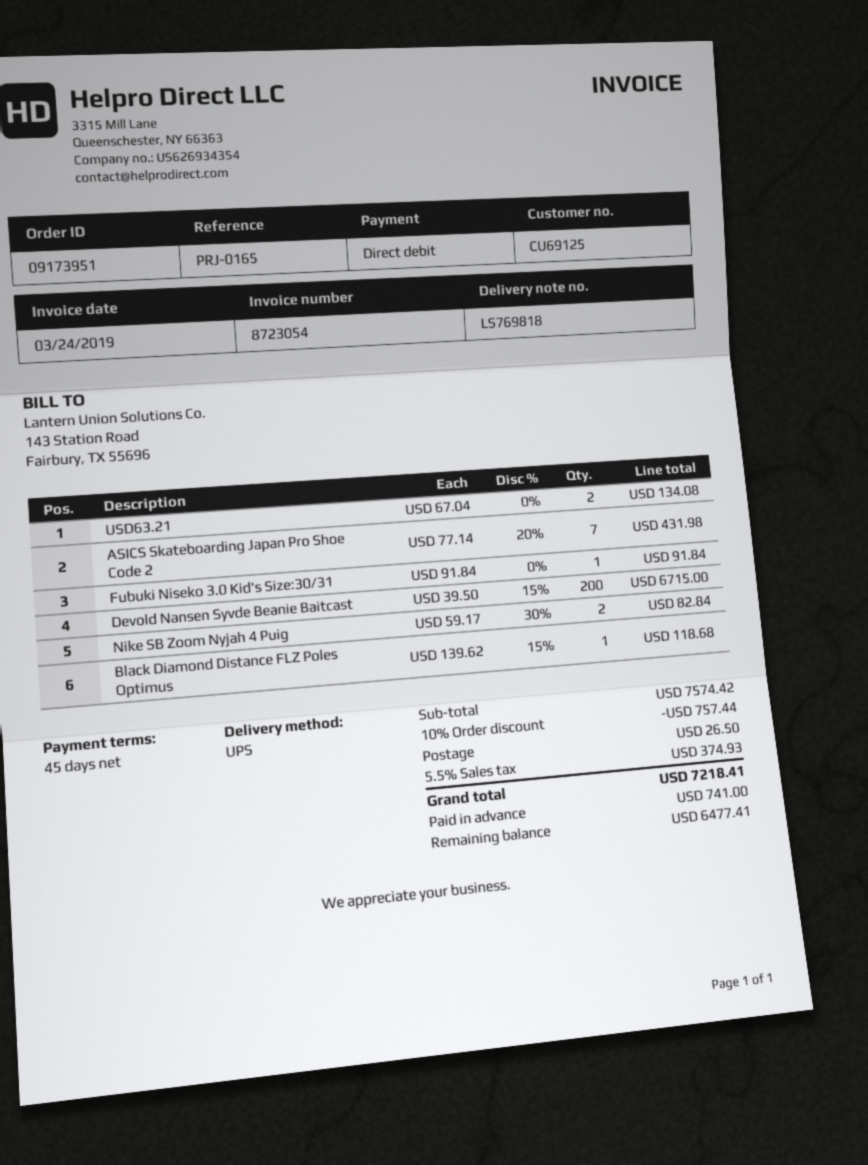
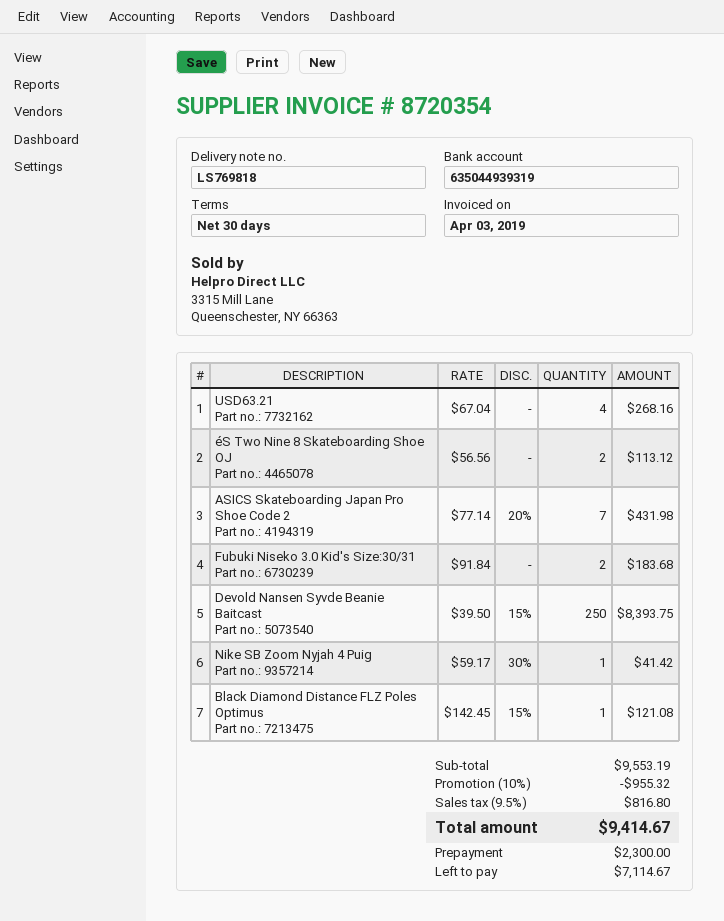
invoice number: 8723054 -> 8720354
invoice date: 2019-03-24 -> 2019-04-03
payment terms: 45 days -> 30 days
USD63.21: 2 x 67.04 = 134.08 -> 4 x 67.04 = 268.16
Fubuki Niseko 3.0 Kid's Size:30/31: 1 x 91.84 = 91.84 -> 2 x 91.84 = 183.68
Devold Nansen Syvde Beanie Baitcast: 200 x 39.50 - 15% = 6715.00 -> 250 x 39.50 - 15% = 8393.75
Nike SB Zoom Nyjah 4 Puig: 2 x 59.17 - 30% = 82.84 -> 1 x 59.17 - 30% = 41.42
Black Diamond Distance FLZ Poles Optimus: 1 x 139.62 - 15% = 118.68 -> 1 x 142.45 - 15% = 121.08
éS Two Nine 8 Skateboarding Shoe OJ: none -> 2 x 56.56 = 113.12
subtotal: 7574.42 -> 9553.19
discount: 10% = 757.44 -> 10% = 955.32
shipping: 26.50 -> none
tax: 5.5% = 374.93 -> 9.5% = 816.80
total: 7218.41 -> 9414.67
deposit: 741.00 -> 2300.00
balance: 6477.41 -> 7114.67

